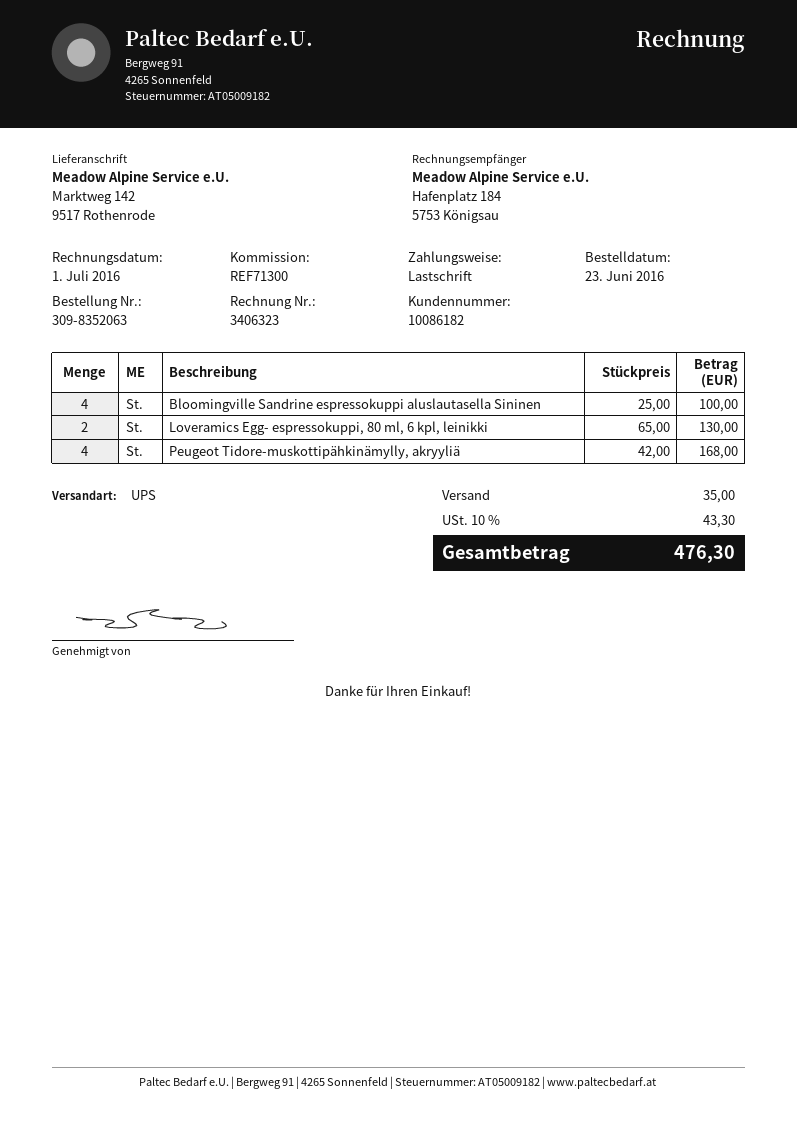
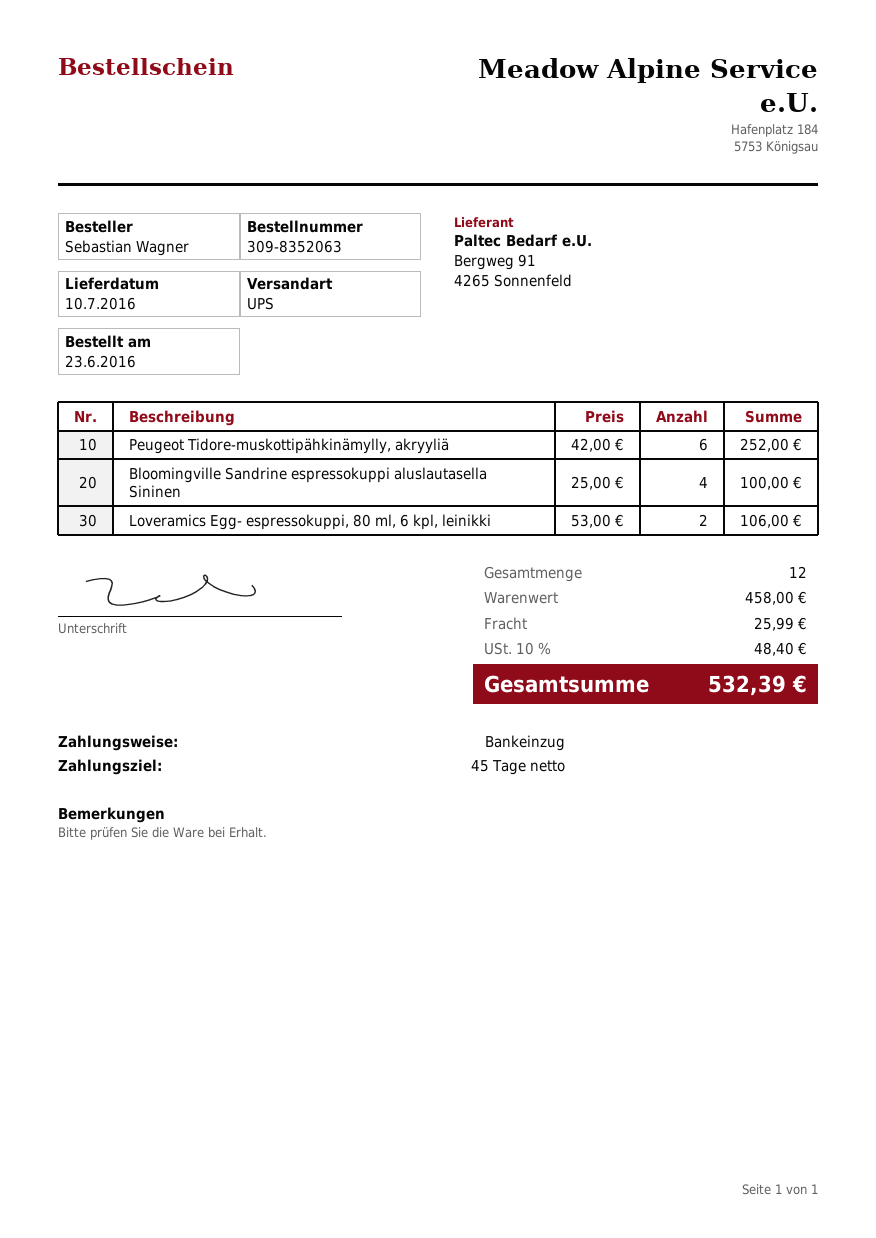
Loveramics Egg- espressokuppi, 80 ml, 6 kpl, leinikki: 2 x 65.00 = 130.00 -> 2 x 53.00 = 106.00
Peugeot Tidore-muskottipähkinämylly, akryyliä: 4 x 42.00 = 168.00 -> 6 x 42.00 = 252.00
shipping: 35.00 -> 25.99
tax: 10% = 43.30 -> 10% = 48.40
total: 476.30 -> 532.39

